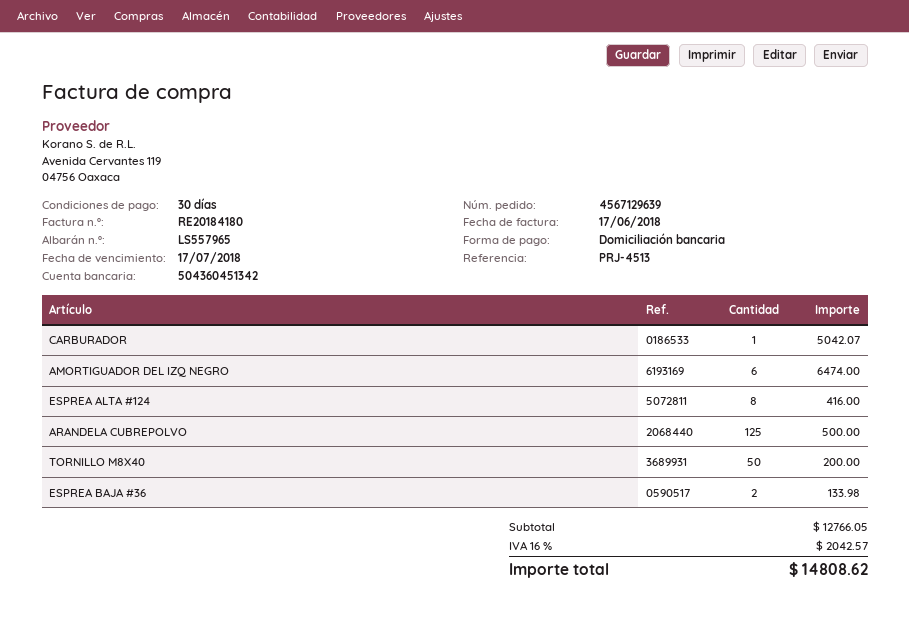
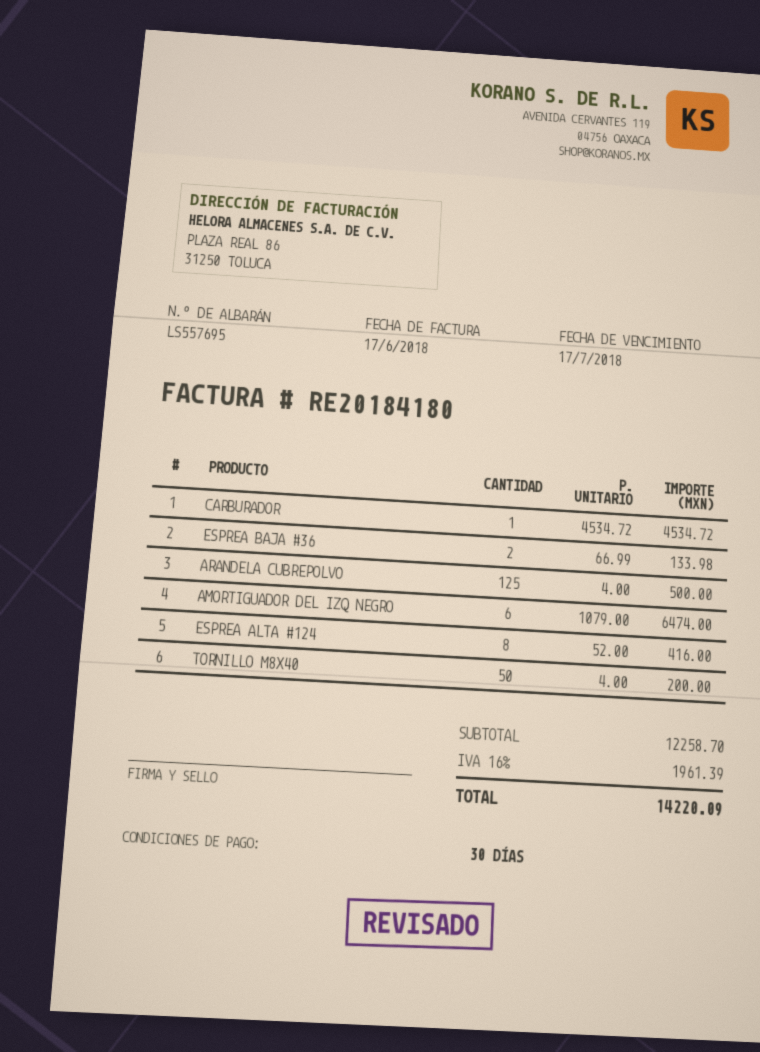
delivery note number: LS557965 -> LS557695
CARBURADOR: 1 for 5042.07 -> 1 for 4534.72
subtotal: 12766.05 -> 12258.70
tax: 16% = 2042.57 -> 16% = 1961.39
total: 14808.62 -> 14220.09

